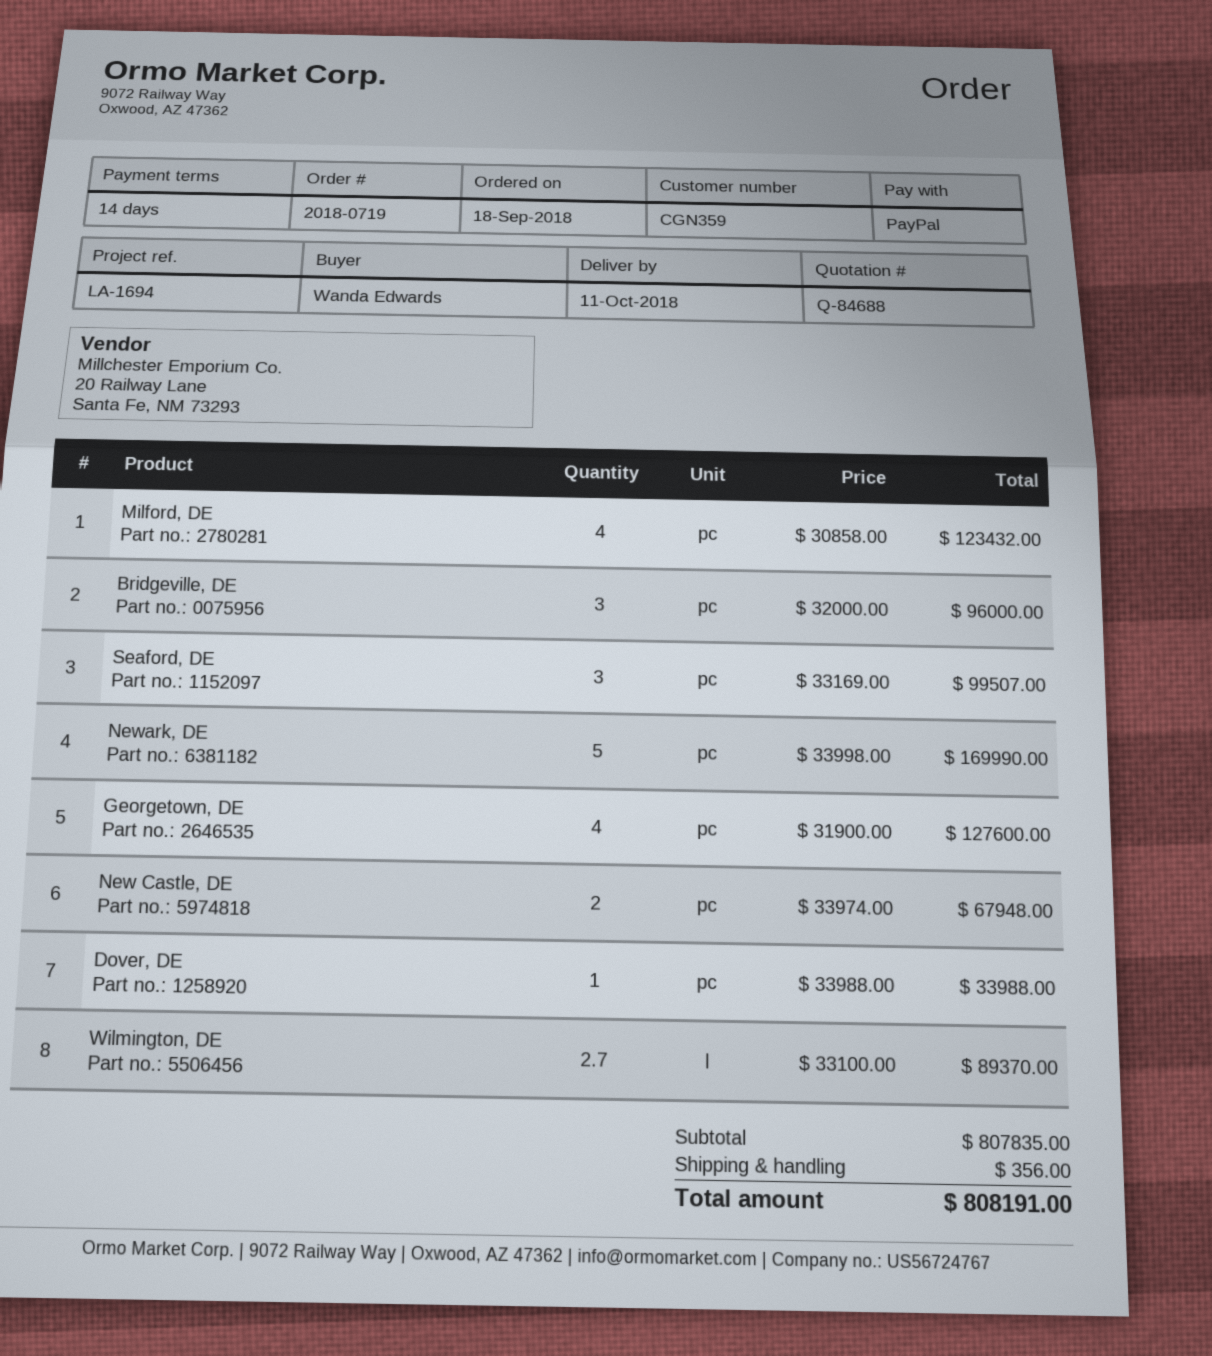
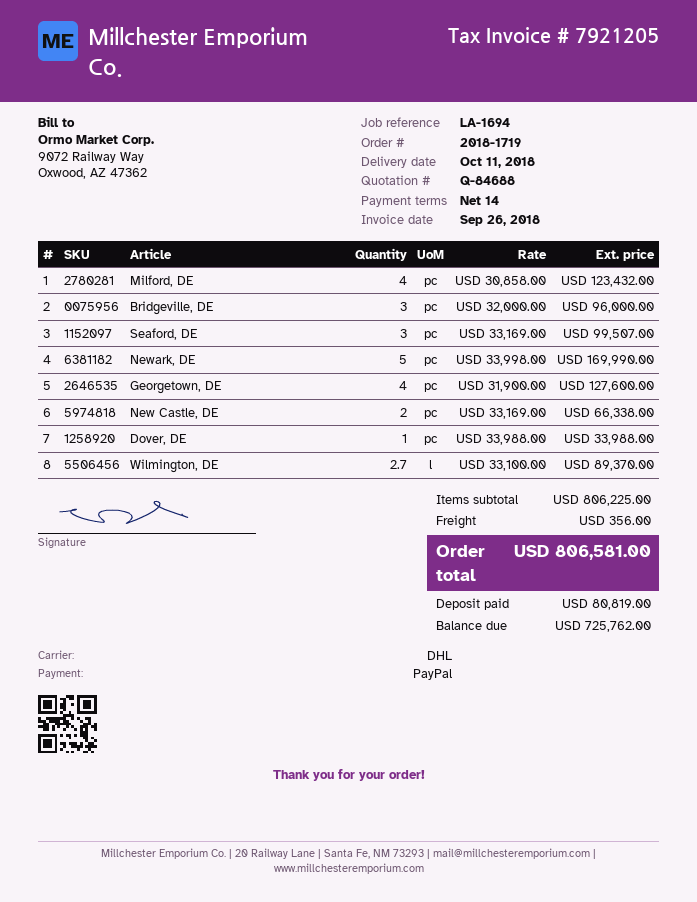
order number: 2018-0719 -> 2018-1719
New Castle, DE: 2 x 33974.00 = 67948.00 -> 2 x 33169.00 = 66338.00
subtotal: 807835.00 -> 806225.00
total: 808191.00 -> 806581.00

